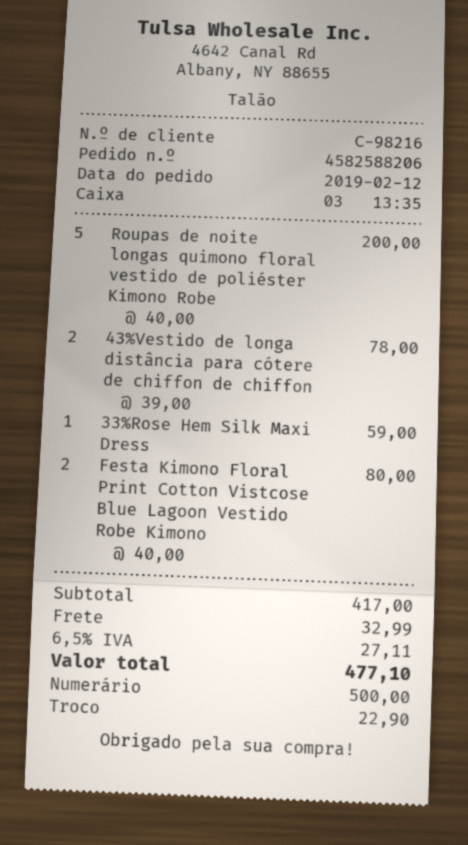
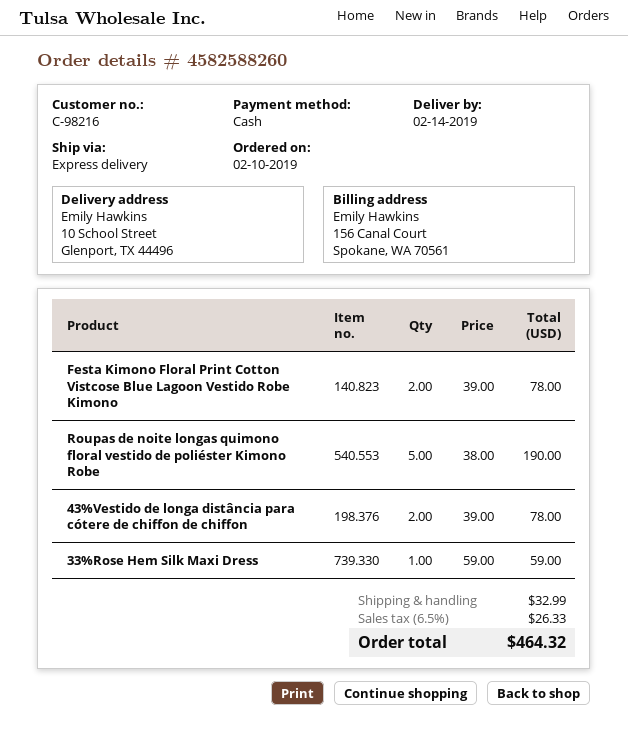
order number: 4582588206 -> 4582588260
order date: 2019-02-12 -> 2019-02-10
Roupas de noite longas quimono floral vestido de poliéster Kimono Robe: 5 x 40.00 = 200.00 -> 5 x 38.00 = 190.00
Festa Kimono Floral Print Cotton Vistcose Blue Lagoon Vestido Robe Kimono: 2 x 40.00 = 80.00 -> 2 x 39.00 = 78.00
tax: 6.5% = 27.11 -> 6.5% = 26.33
total: 477.10 -> 464.32

